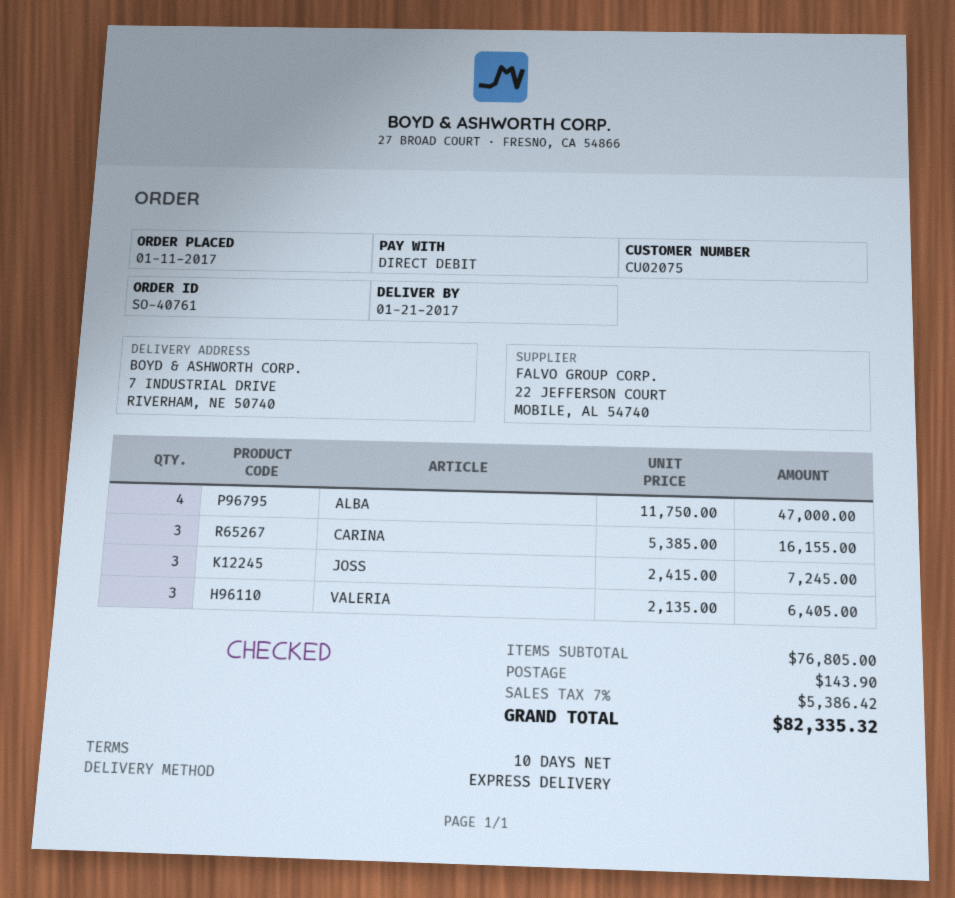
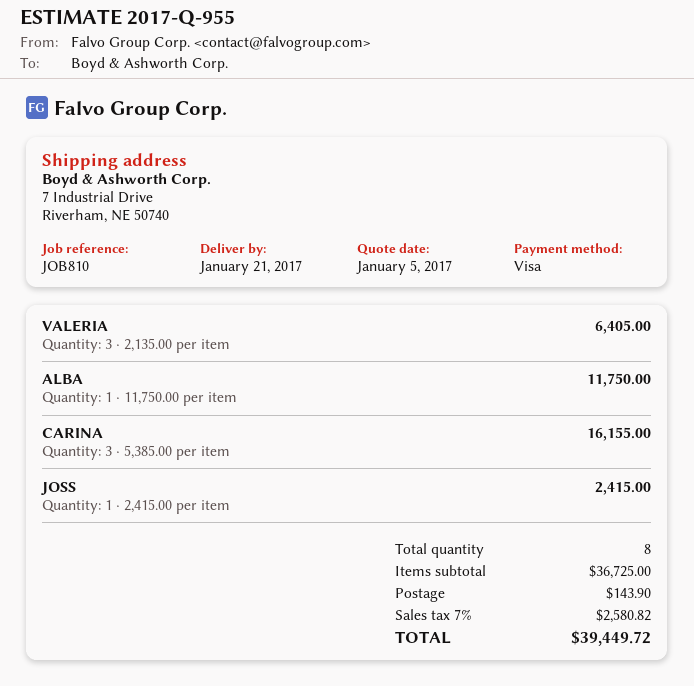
payment method: direct debit -> Visa
ALBA: 4 x 11750.00 = 47000.00 -> 1 x 11750.00 = 11750.00
JOSS: 3 x 2415.00 = 7245.00 -> 1 x 2415.00 = 2415.00
subtotal: 76805.00 -> 36725.00
tax: 7% = 5386.42 -> 7% = 2580.82
total: 82335.32 -> 39449.72

